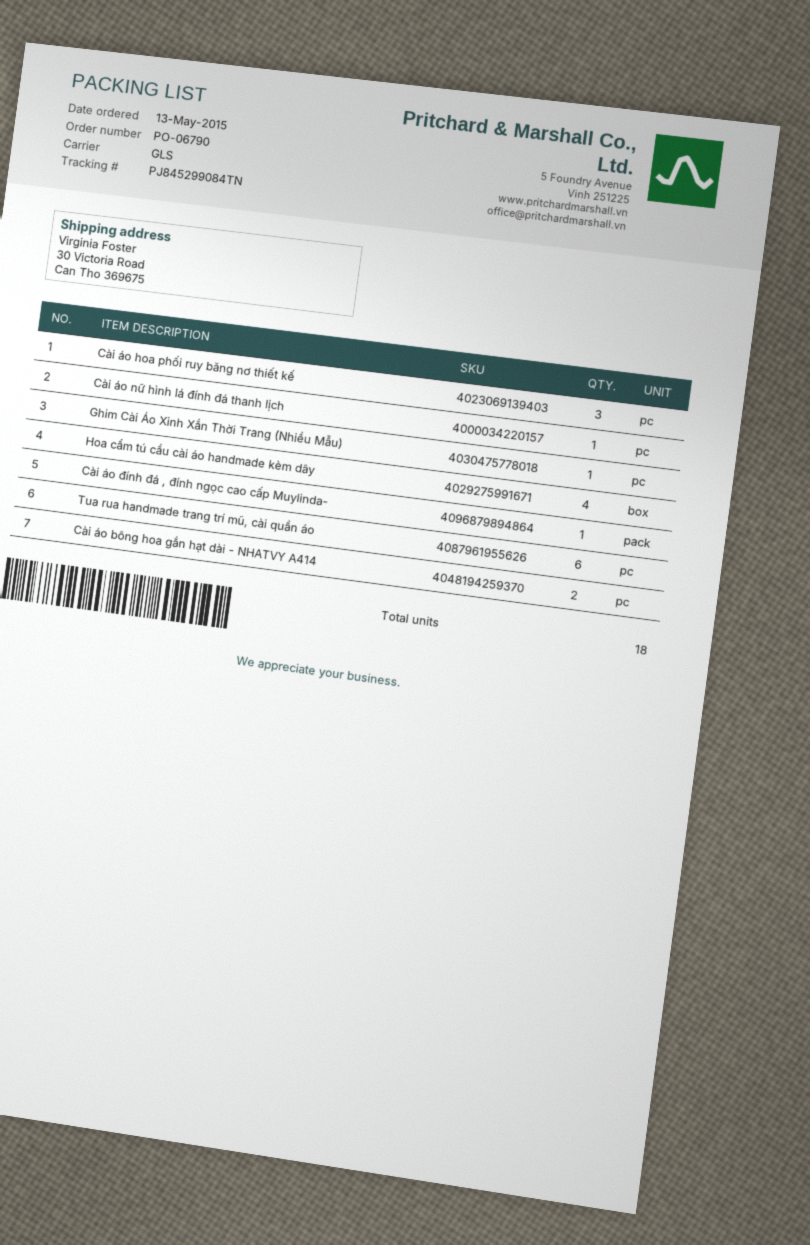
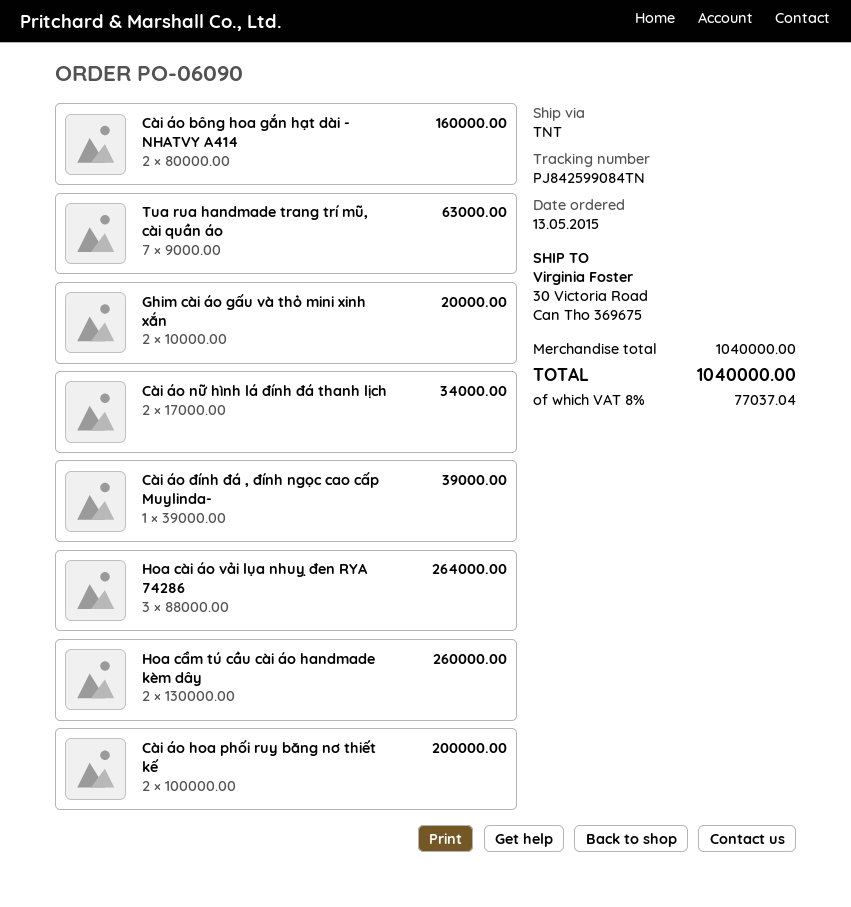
order number: PO-06790 -> PO-06090
shipping method: GLS -> TNT
tracking number: PJ845299084TN -> PJ842599084TN
Cài áo hoa phối ruy băng nơ thiết kế: 3 -> 2
Cài áo nữ hình lá đính đá thanh lịch: 1 -> 2
Ghim Cài Áo Xinh Xắn Thời Trang (Nhiều Mẫu): 1 -> none
Hoa cẩm tú cầu cài áo handmade kèm dây: 4 -> 2
Tua rua handmade trang trí mũ, cài quần áo: 6 -> 7
Ghim cài áo gấu và thỏ mini xinh xắn: none -> 2
Hoa cài áo vải lụa nhuỵ đen RYA 74286: none -> 3

